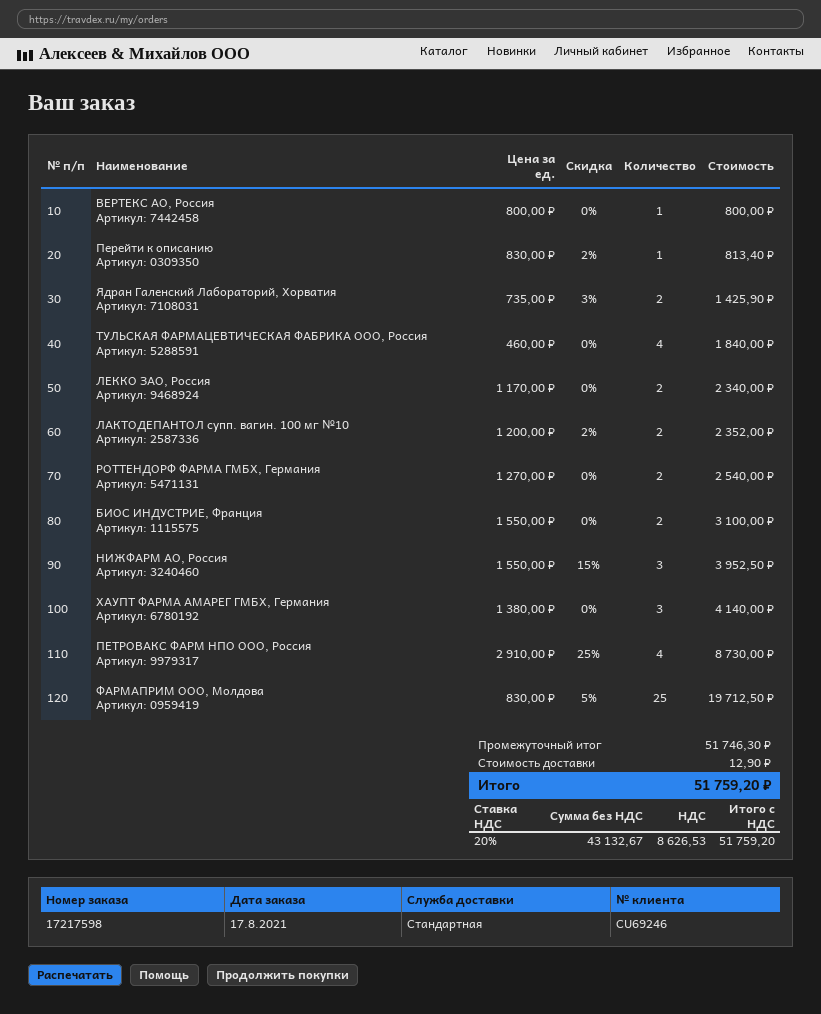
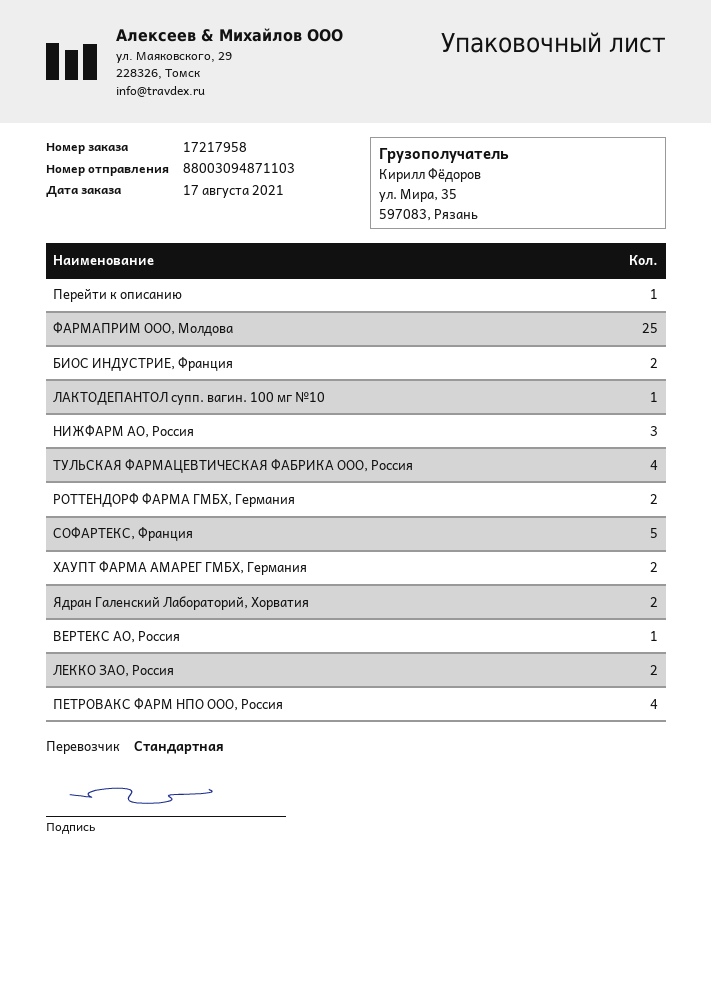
order number: 17217598 -> 17217958
ЛАКТОДЕПАНТОЛ супп. вагин. 100 мг №10: 2 -> 1
ХАУПТ ФАРМА АМАРЕГ ГМБХ, Германия: 3 -> 2
СОФАРТЕКС, Франция: none -> 5

